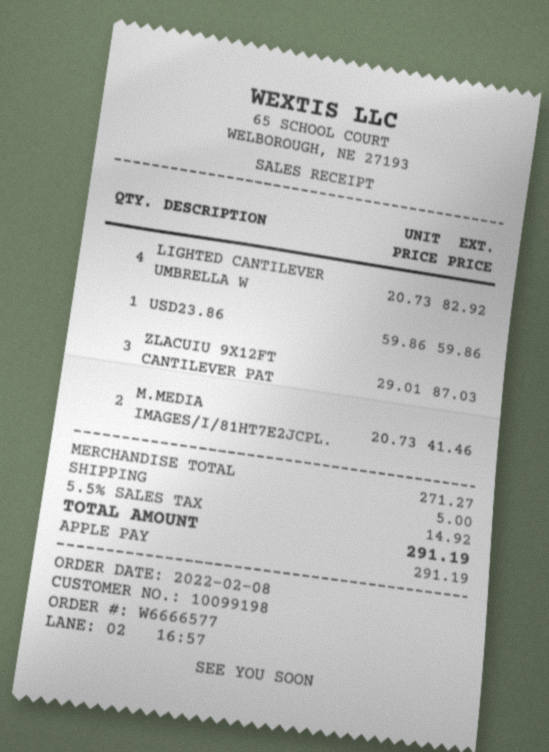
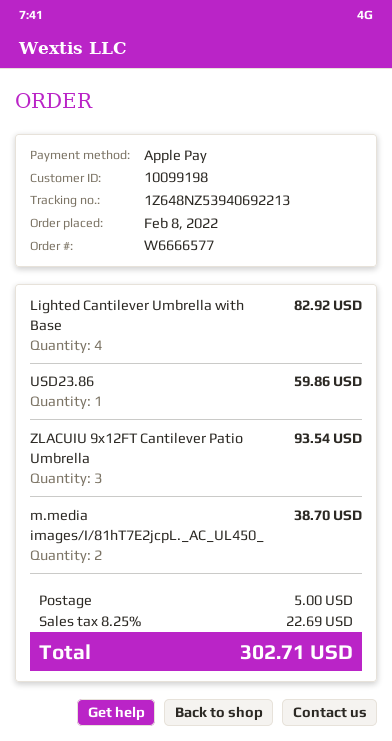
ZLACUIU 9X12FT CANTILEVER PAT: 3 for 87.03 -> 3 for 93.54
M.MEDIA IMAGES/I/81HT7E2JCPL.: 2 for 41.46 -> 2 for 38.70
tax: 5.5% = 14.92 -> 8.25% = 22.69
total: 291.19 -> 302.71

